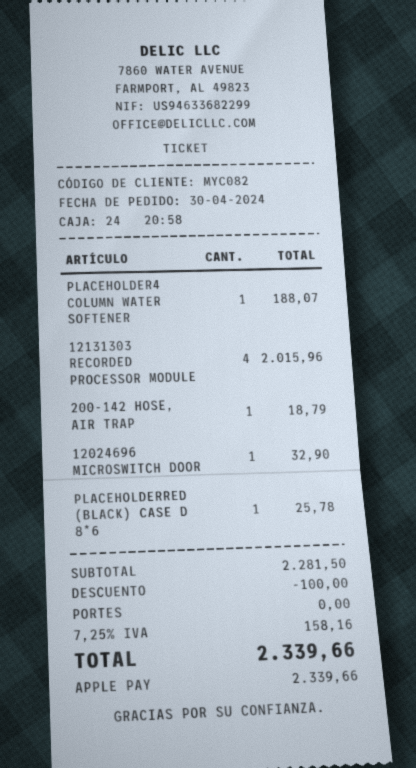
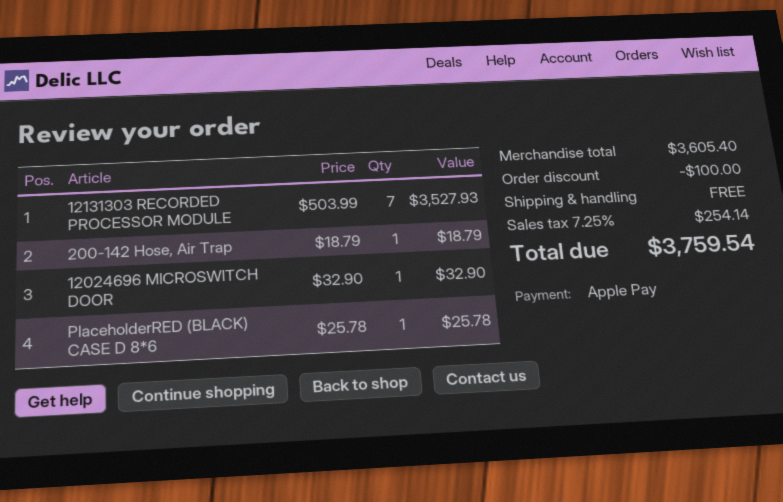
PLACEHOLDER4 COLUMN WATER SOFTENER: 1 for 188.07 -> none
12131303 RECORDED PROCESSOR MODULE: 4 for 2015.96 -> 7 for 3527.93
subtotal: 2281.50 -> 3605.40
tax: 7.25% = 158.16 -> 7.25% = 254.14
total: 2339.66 -> 3759.54

